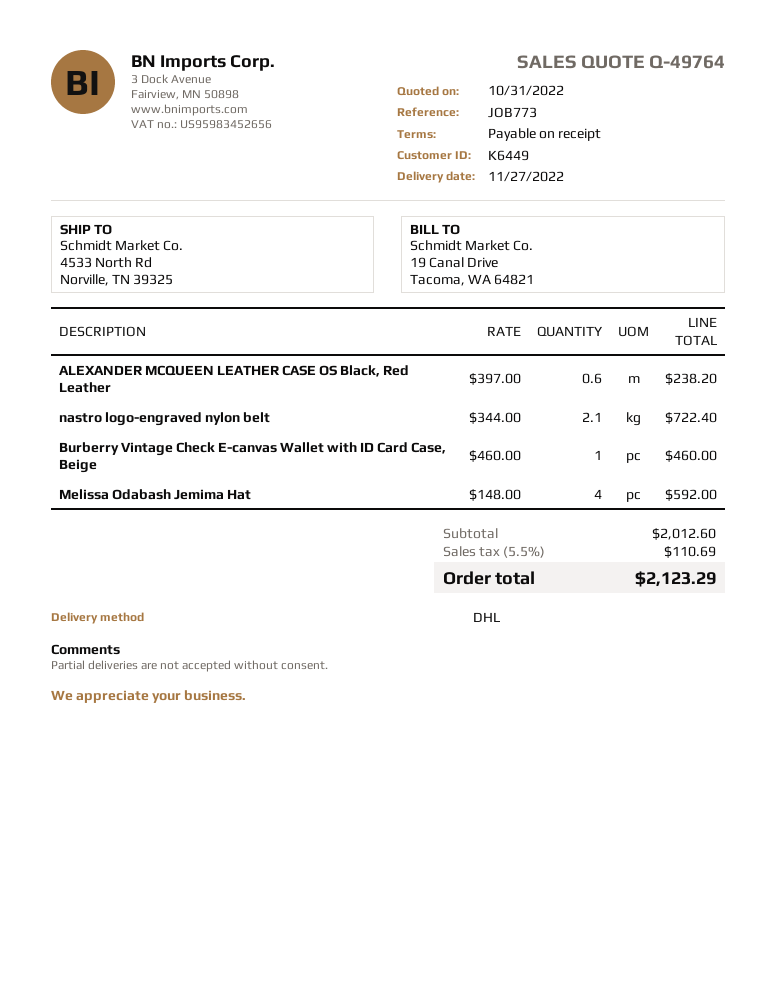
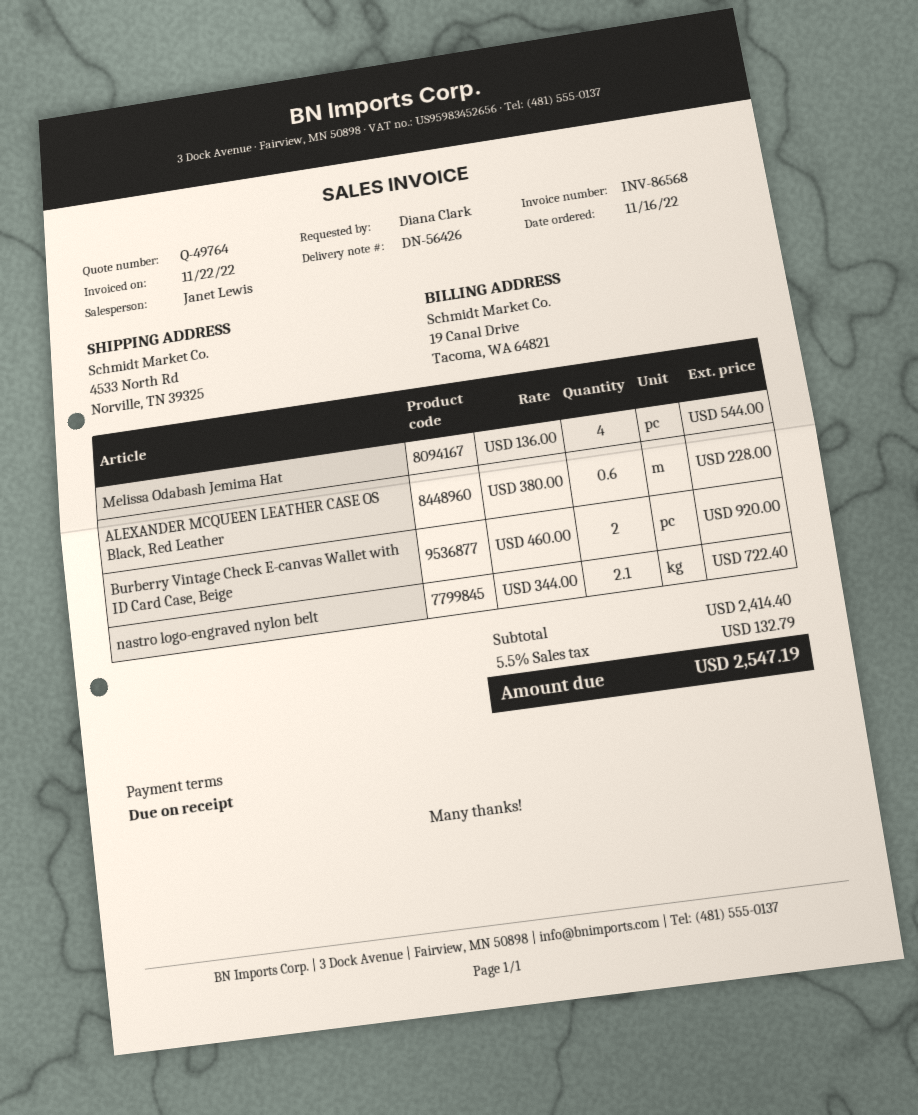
ALEXANDER MCQUEEN LEATHER CASE OS Black, Red Leather: 0.6 x 397.00 = 238.20 -> 0.6 x 380.00 = 228.00
Burberry Vintage Check E-canvas Wallet with ID Card Case, Beige: 1 x 460.00 = 460.00 -> 2 x 460.00 = 920.00
Melissa Odabash Jemima Hat: 4 x 148.00 = 592.00 -> 4 x 136.00 = 544.00
subtotal: 2012.60 -> 2414.40
tax: 5.5% = 110.69 -> 5.5% = 132.79
total: 2123.29 -> 2547.19

